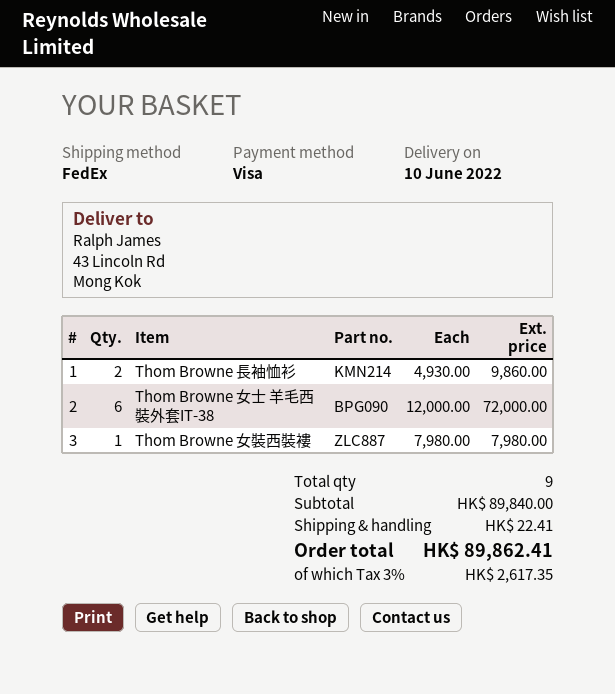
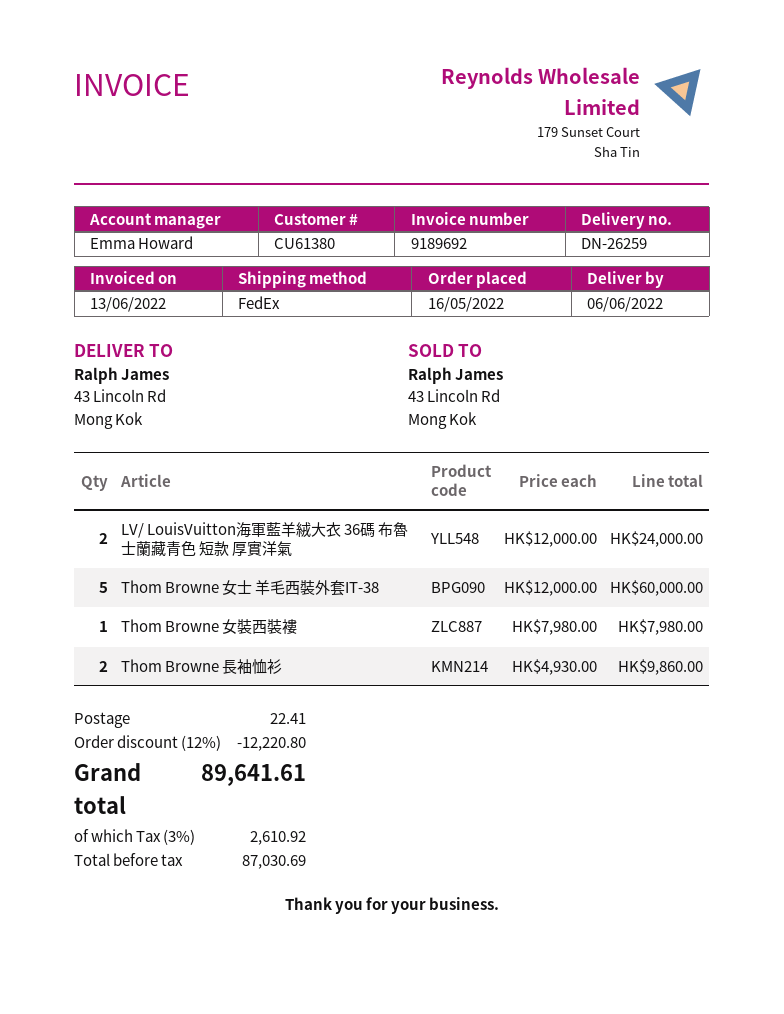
delivery date: 2022-06-10 -> 2022-06-06
Thom Browne 女士 羊毛西裝外套IT-38: 6 x 12000.00 = 72000.00 -> 5 x 12000.00 = 60000.00
LV/ LouisVuitton海軍藍羊絨大衣 36碼 布魯士蘭藏青色 短款 厚實洋氣: none -> 2 x 12000.00 = 24000.00
discount: none -> 12% = 12220.80
tax: 3% = 2617.35 -> 3% = 2610.92
total: 89862.41 -> 89641.61

